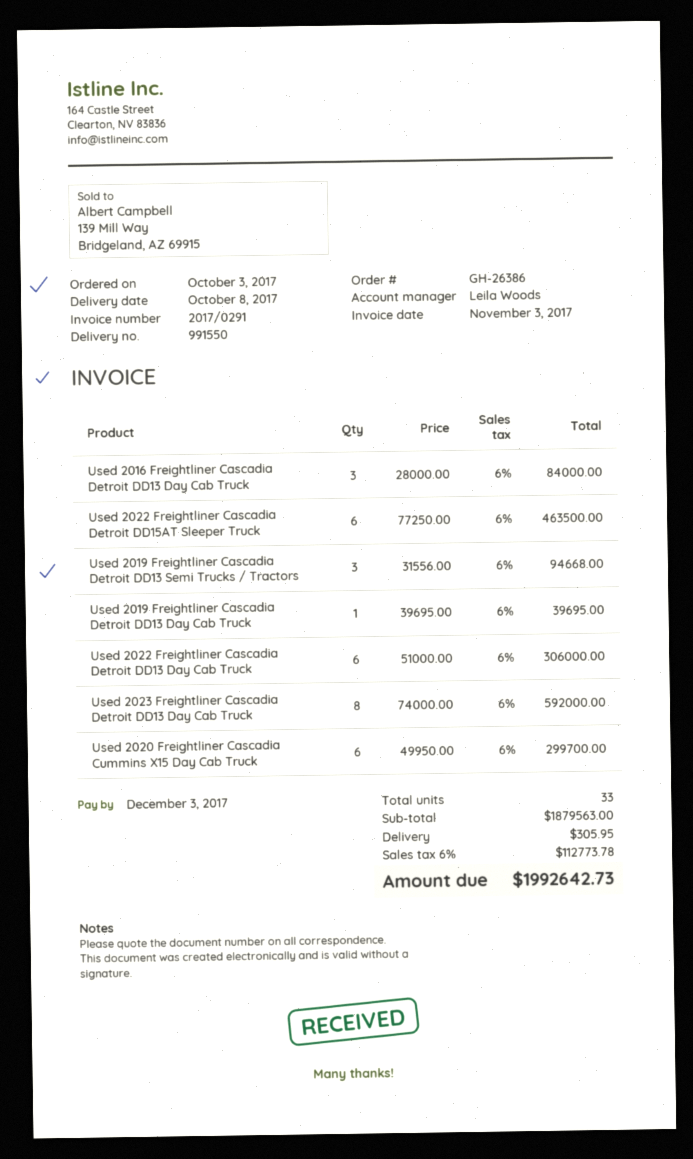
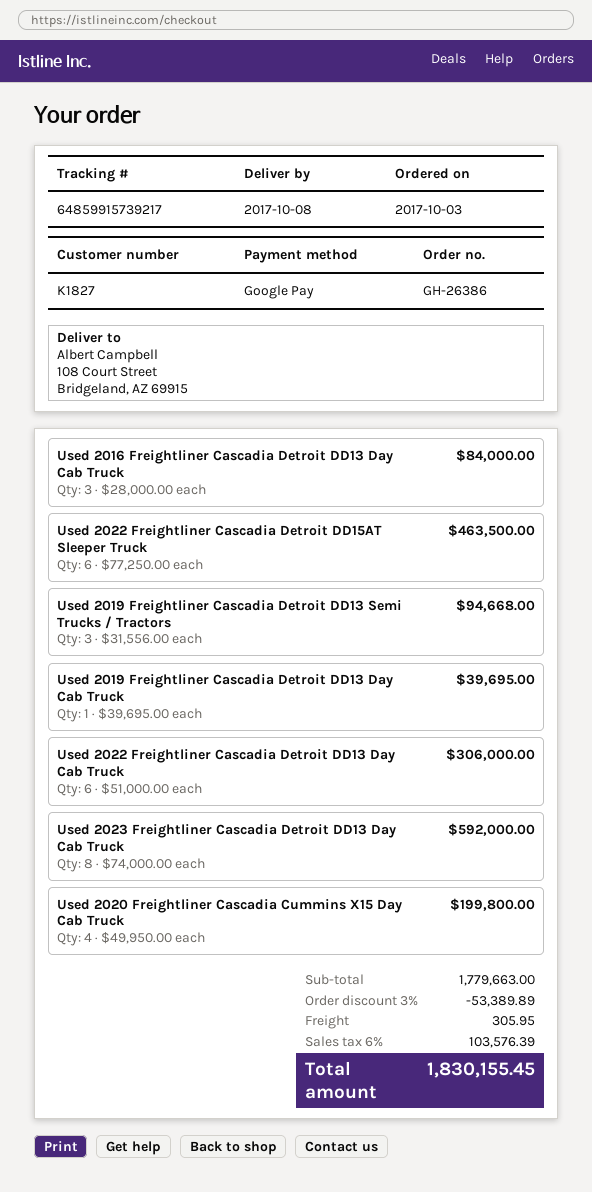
Used 2020 Freightliner Cascadia Cummins X15 Day Cab Truck: 6 x 49950.00 = 299700.00 -> 4 x 49950.00 = 199800.00
subtotal: 1879563.00 -> 1779663.00
discount: none -> 3% = 53389.89
tax: 6% = 112773.78 -> 6% = 103576.39
total: 1992642.73 -> 1830155.45

